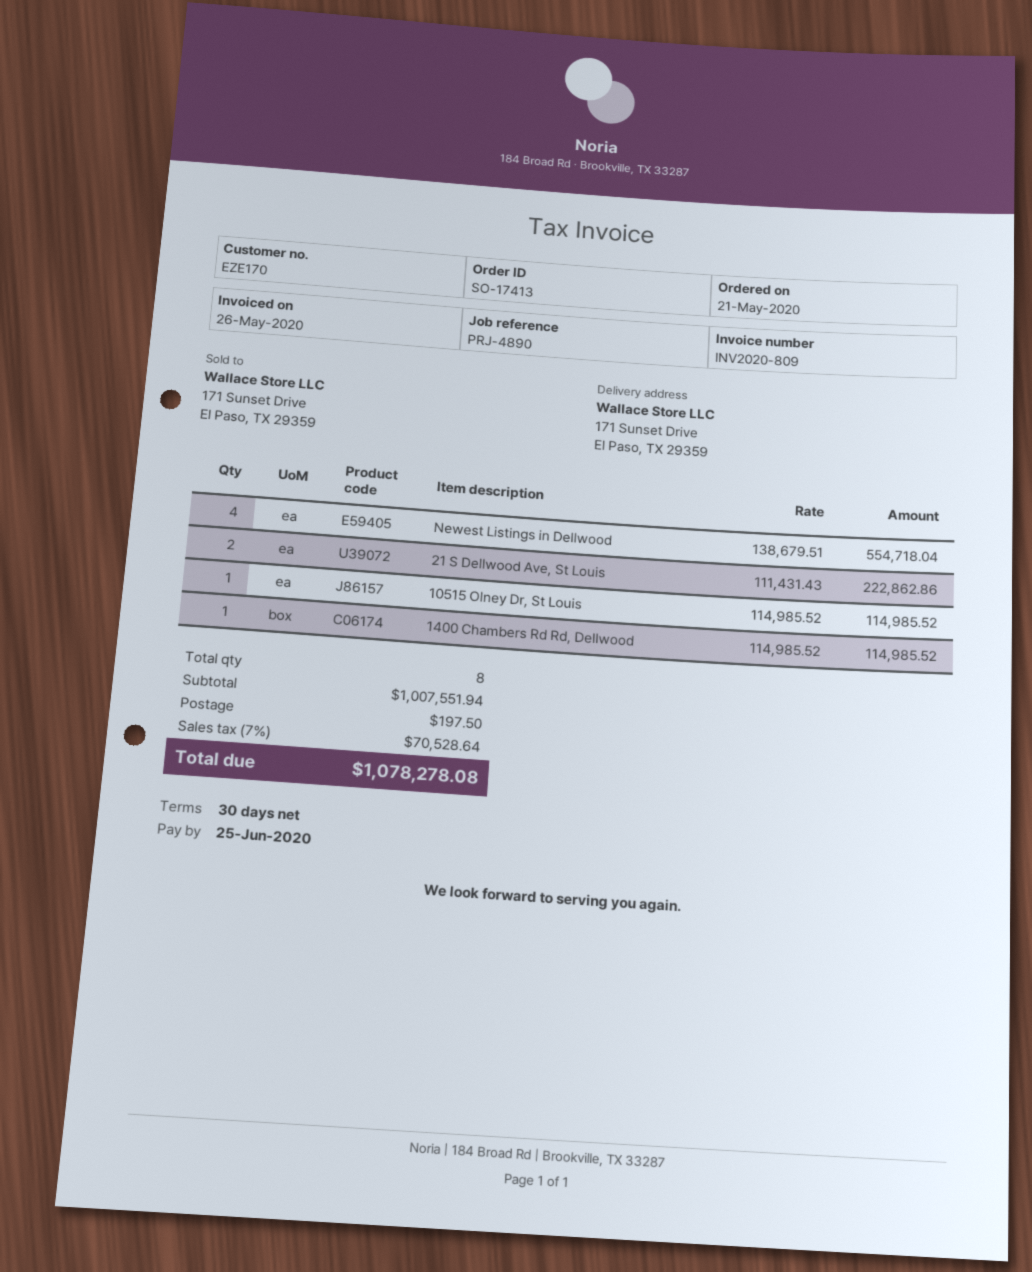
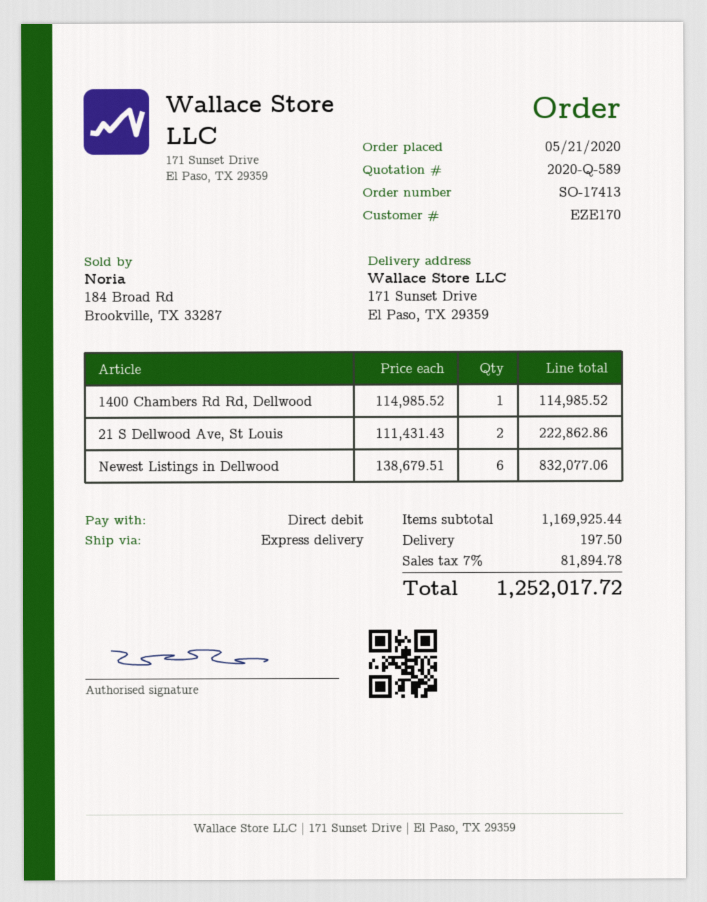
Newest Listings in Dellwood: 4 x 138679.51 = 554718.04 -> 6 x 138679.51 = 832077.06
10515 Olney Dr, St Louis: 1 x 114985.52 = 114985.52 -> none
subtotal: 1007551.94 -> 1169925.44
tax: 7% = 70528.64 -> 7% = 81894.78
total: 1078278.08 -> 1252017.72

